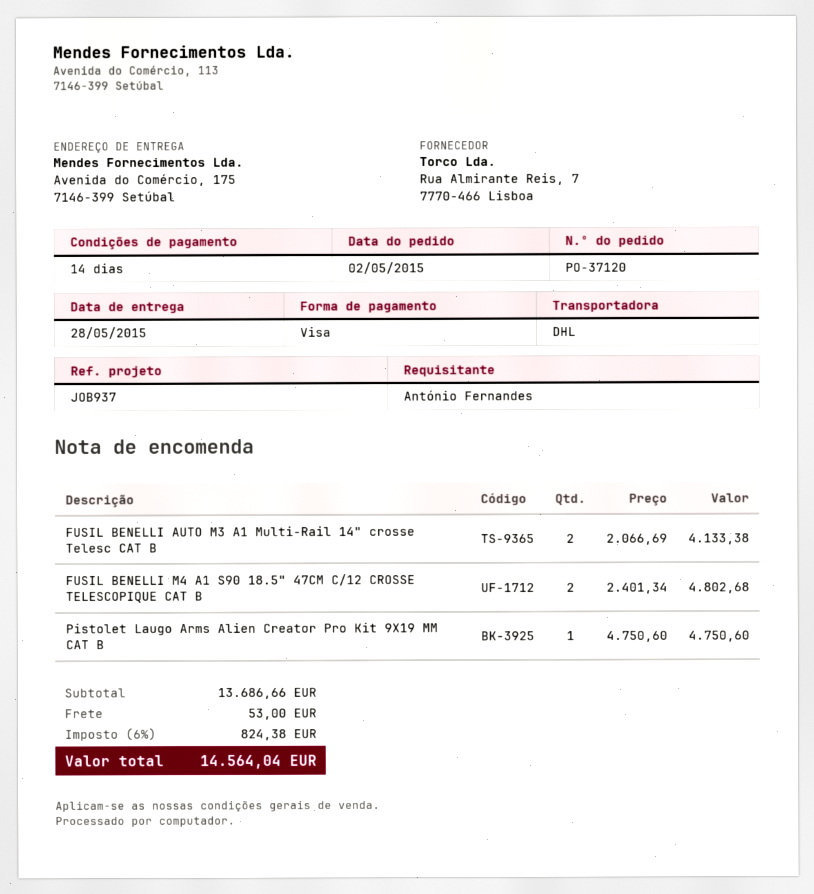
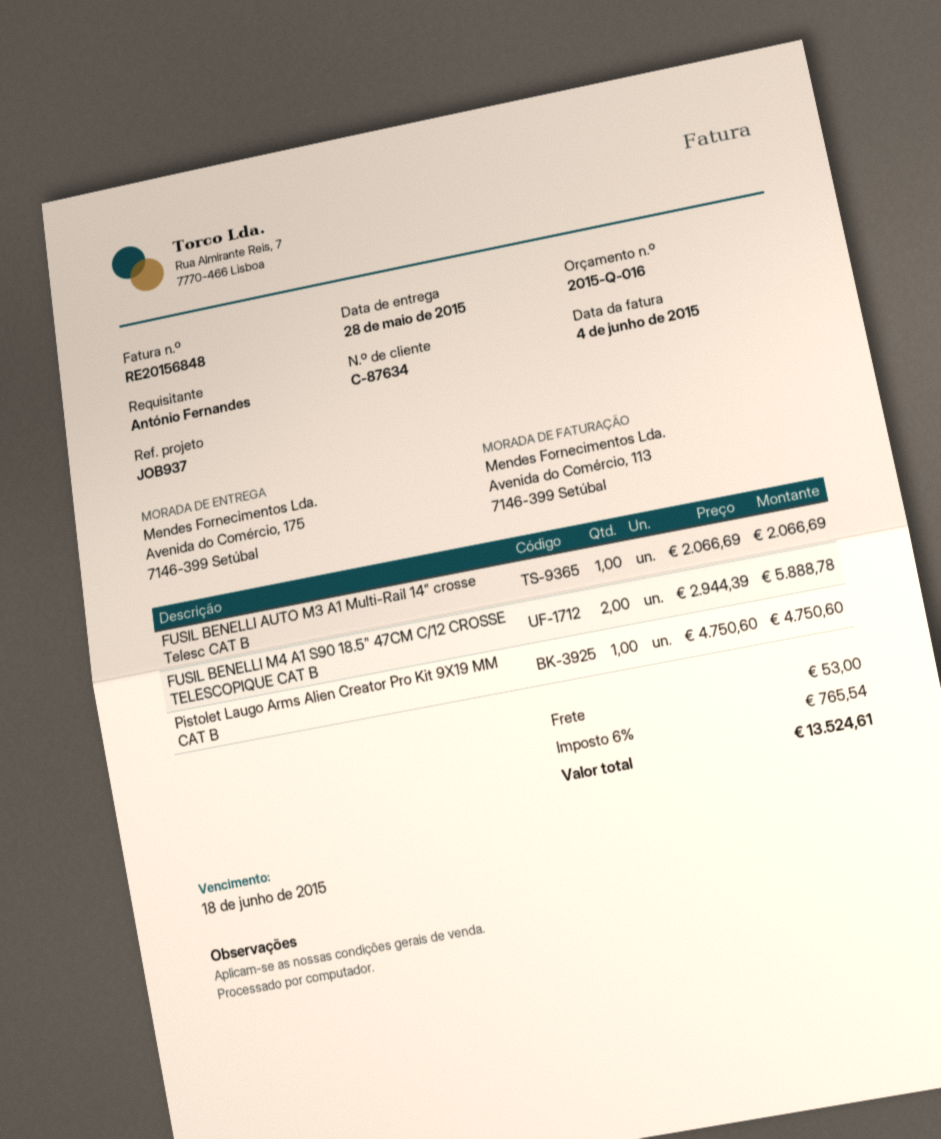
FUSIL BENELLI AUTO M3 A1 Multi-Rail 14" crosse Telesc CAT B: 2 x 2066.69 = 4133.38 -> 1 x 2066.69 = 2066.69
FUSIL BENELLI M4 A1 S90 18.5" 47CM C/12 CROSSE TELESCOPIQUE CAT B: 2 x 2401.34 = 4802.68 -> 2 x 2944.39 = 5888.78
tax: 6% = 824.38 -> 6% = 765.54
total: 14564.04 -> 13524.61

